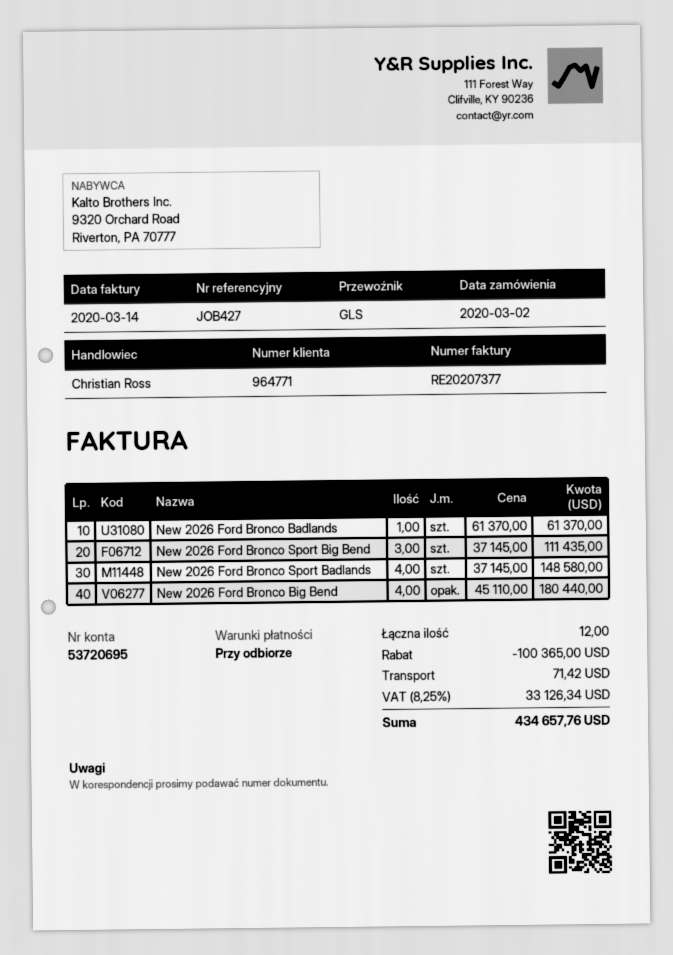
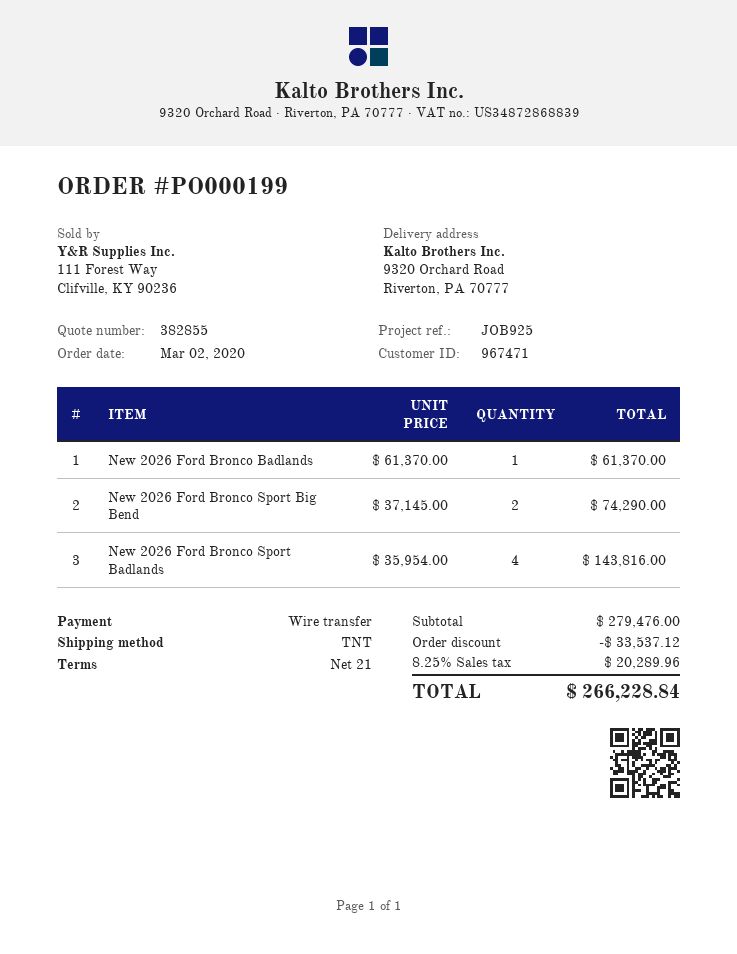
payment terms: on receipt -> 21 days
customer number: 964771 -> 967471
reference: JOB427 -> JOB925
shipping method: GLS -> TNT
New 2026 Ford Bronco Sport Big Bend: 3 x 37145.00 = 111435.00 -> 2 x 37145.00 = 74290.00
New 2026 Ford Bronco Sport Badlands: 4 x 37145.00 = 148580.00 -> 4 x 35954.00 = 143816.00
New 2026 Ford Bronco Big Bend: 4 x 45110.00 = 180440.00 -> none
discount: 100365.00 -> 33537.12
shipping: 71.42 -> none
tax: 8.25% = 33126.34 -> 8.25% = 20289.96
total: 434657.76 -> 266228.84

